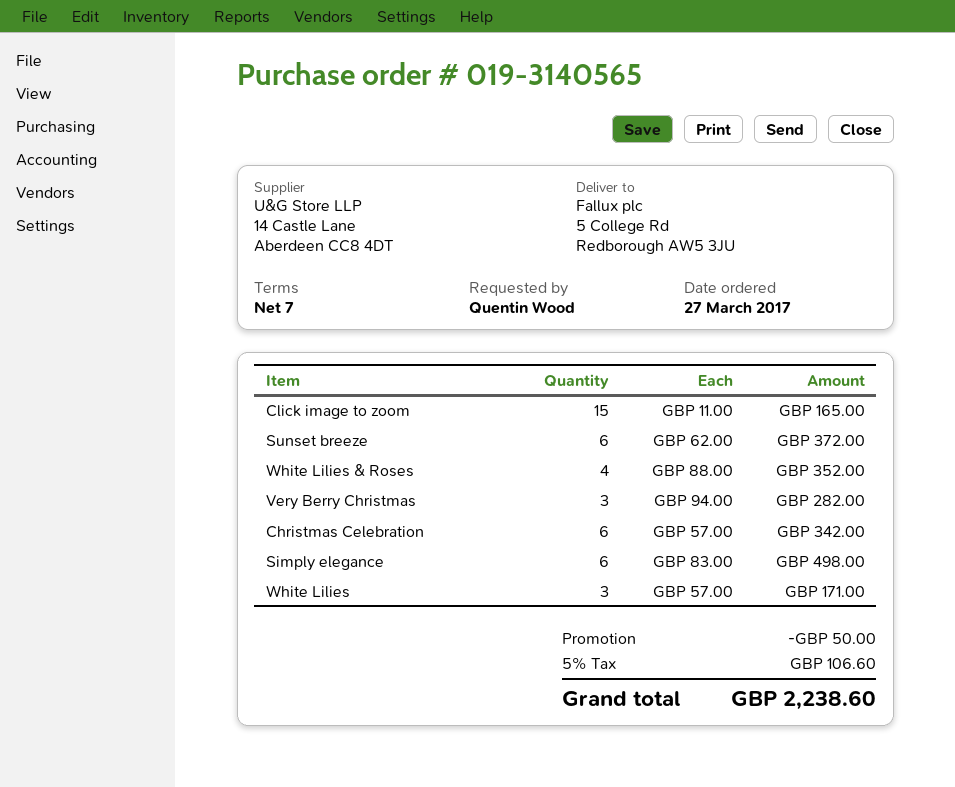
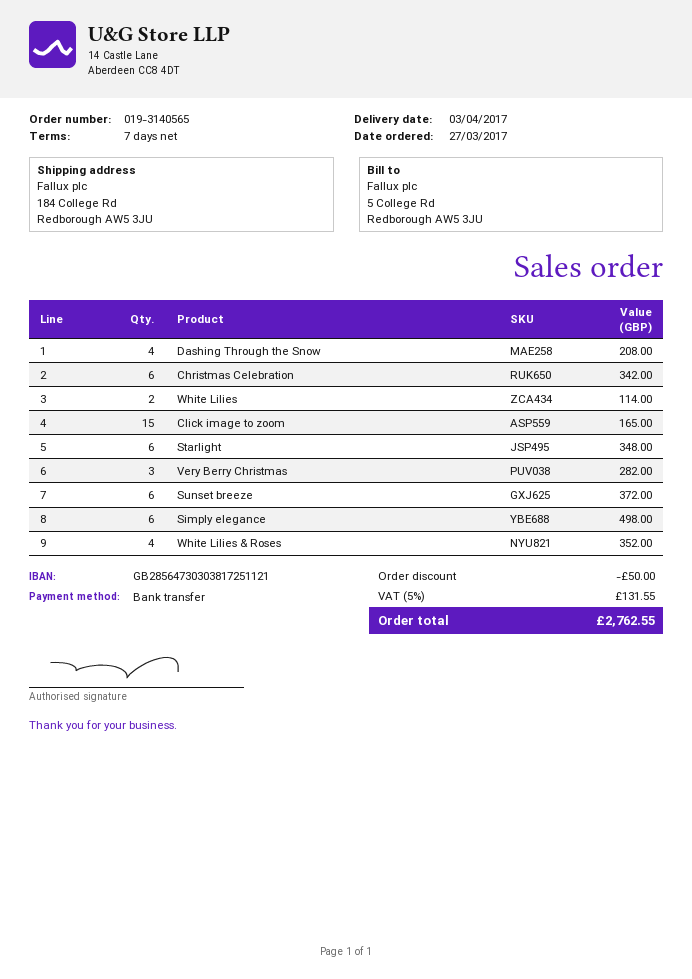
ship to: 5 College Rd, Redborough AW5 3JU -> 184 College Rd, Redborough AW5 3JU
White Lilies: 3 for 171.00 -> 2 for 114.00
Dashing Through the Snow: none -> 4 for 208.00
Starlight: none -> 6 for 348.00
tax: 5% = 106.60 -> 5% = 131.55
total: 2238.60 -> 2762.55

